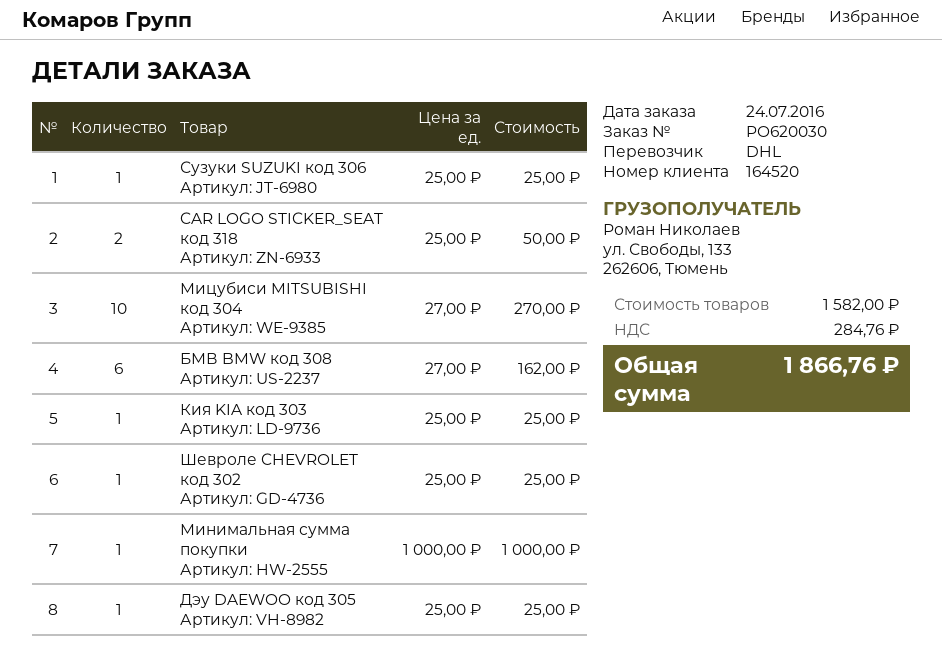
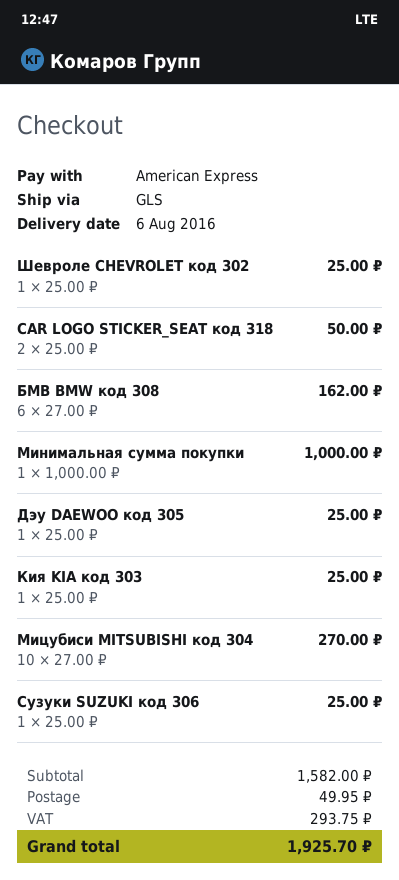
shipping method: DHL -> GLS
shipping: none -> 49.95
tax: 284.76 -> 293.75
total: 1866.76 -> 1925.70

